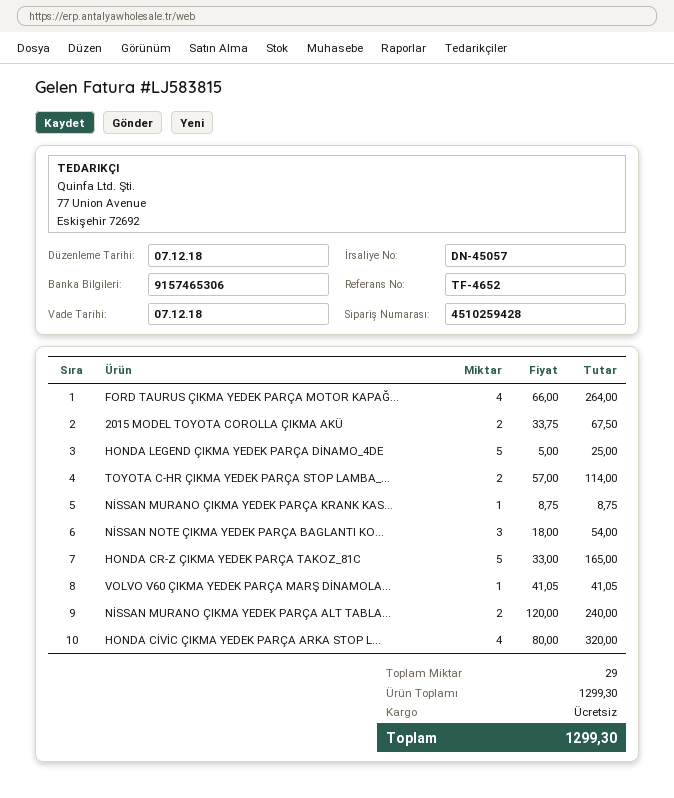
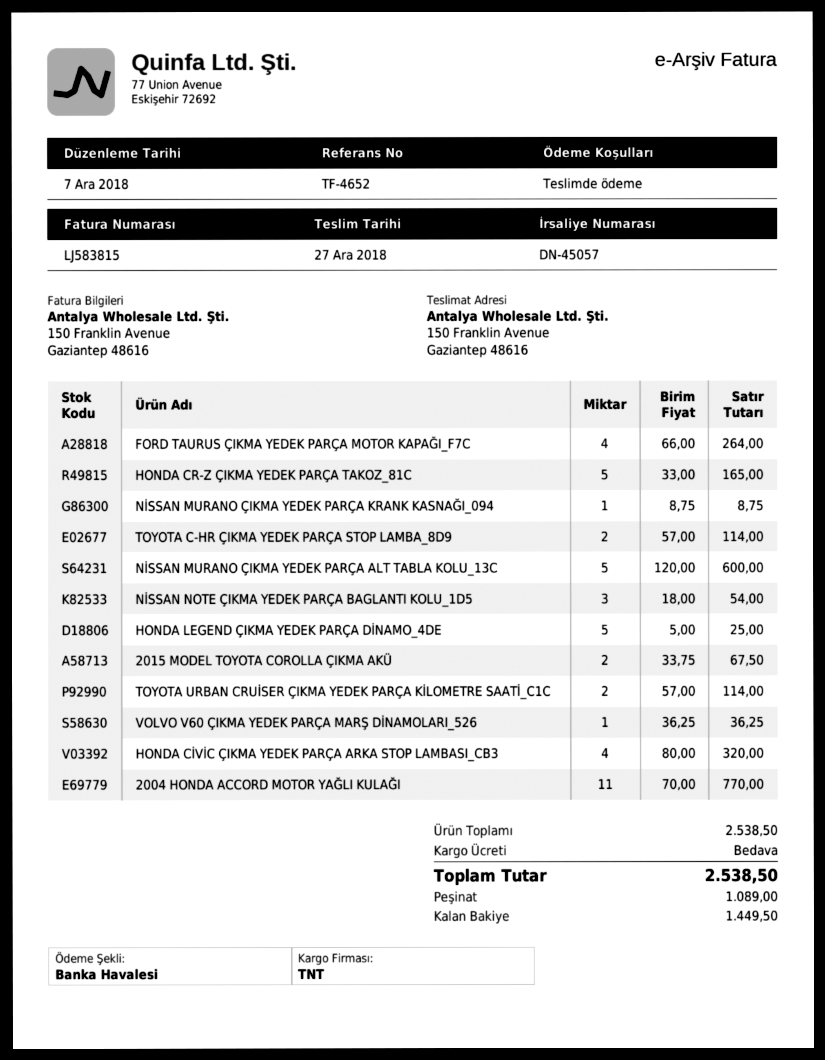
VOLVO V60 ÇIKMA YEDEK PARÇA MARŞ DİNAMOLA...: 1 x 41.05 = 41.05 -> 1 x 36.25 = 36.25
NİSSAN MURANO ÇIKMA YEDEK PARÇA ALT TABLA...: 2 x 120.00 = 240.00 -> 5 x 120.00 = 600.00
TOYOTA URBAN CRUİSER ÇIKMA YEDEK PARÇA KİLOMETRE SAATİ_C1C: none -> 2 x 57.00 = 114.00
2004 HONDA ACCORD MOTOR YAĞLI KULAĞI: none -> 11 x 70.00 = 770.00
subtotal: 1299.30 -> 2538.50
total: 1299.30 -> 2538.50

